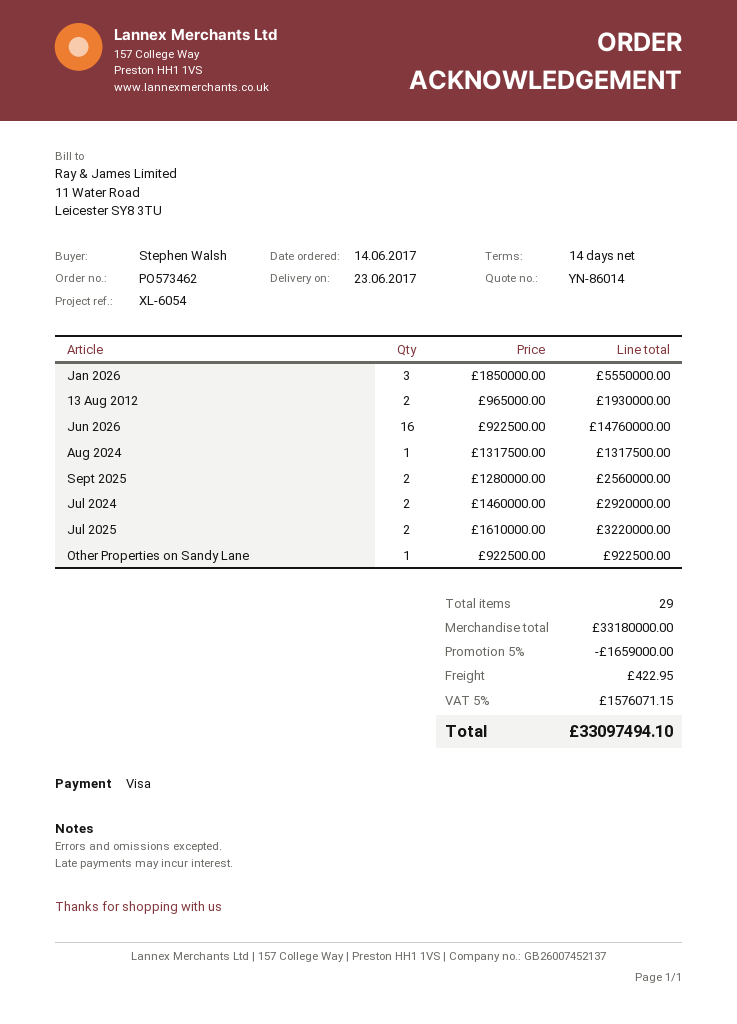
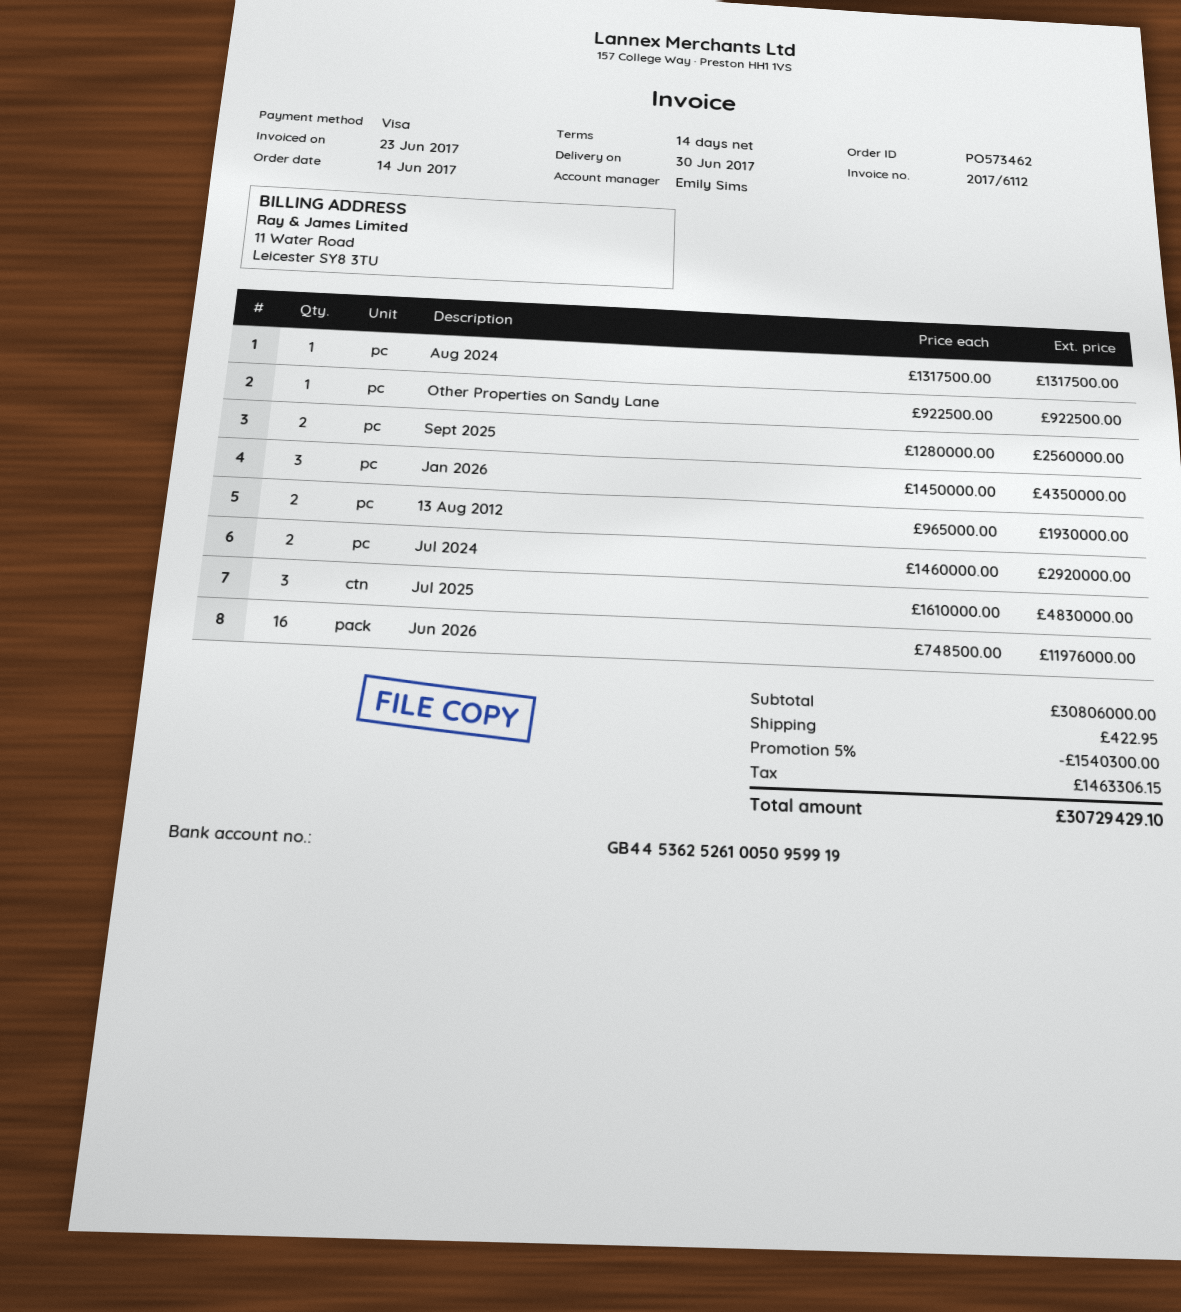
delivery date: 2017-06-23 -> 2017-06-30
Jan 2026: 3 x 1850000.00 = 5550000.00 -> 3 x 1450000.00 = 4350000.00
Jun 2026: 16 x 922500.00 = 14760000.00 -> 16 x 748500.00 = 11976000.00
Jul 2025: 2 x 1610000.00 = 3220000.00 -> 3 x 1610000.00 = 4830000.00
subtotal: 33180000.00 -> 30806000.00
discount: 5% = 1659000.00 -> 5% = 1540300.00
tax: 1576071.15 -> 1463306.15
total: 33097494.10 -> 30729429.10

